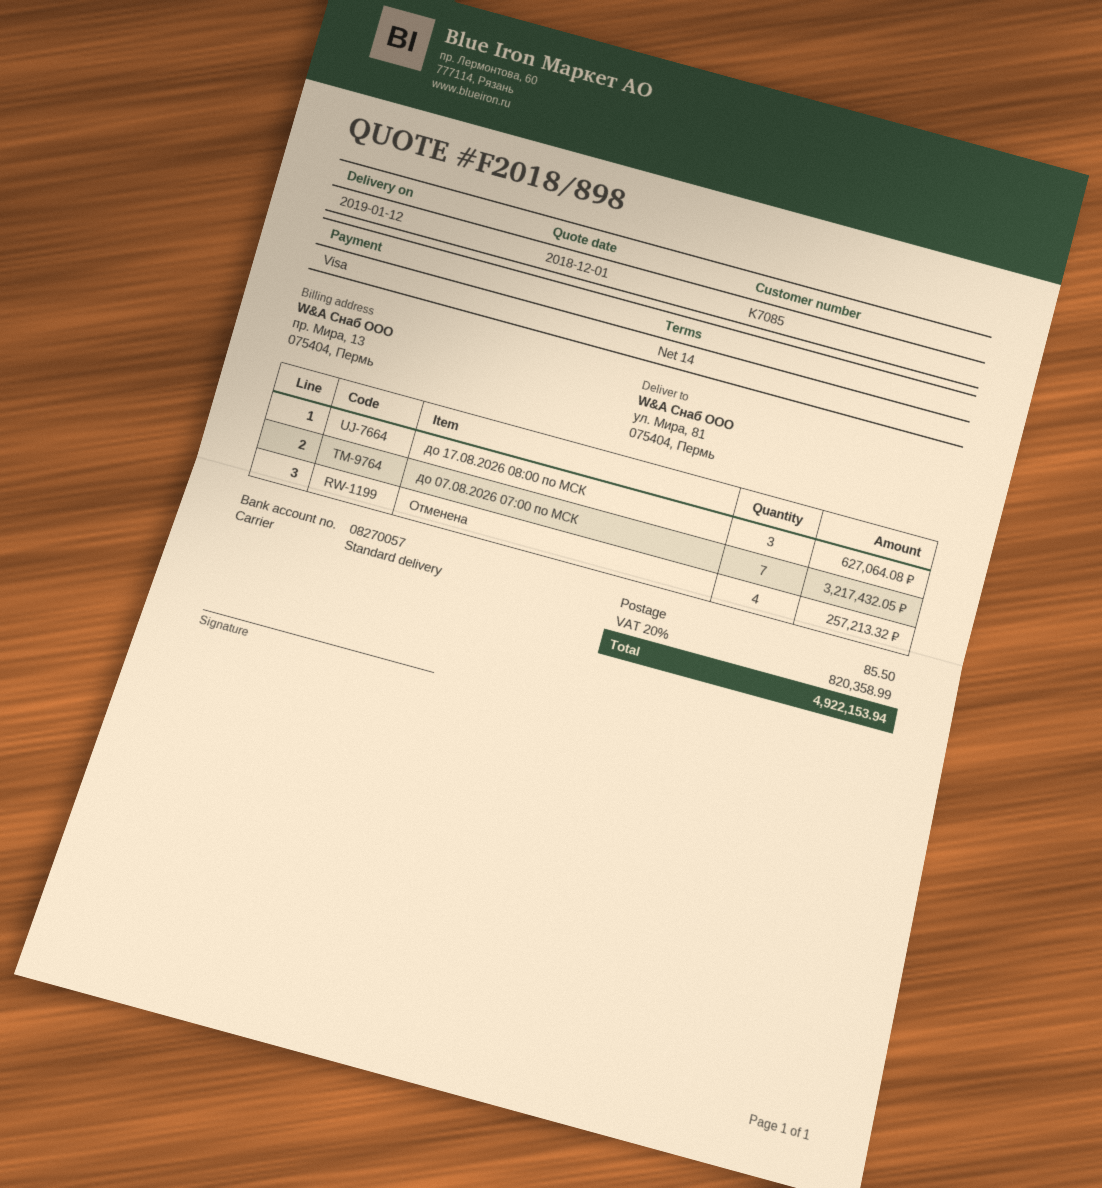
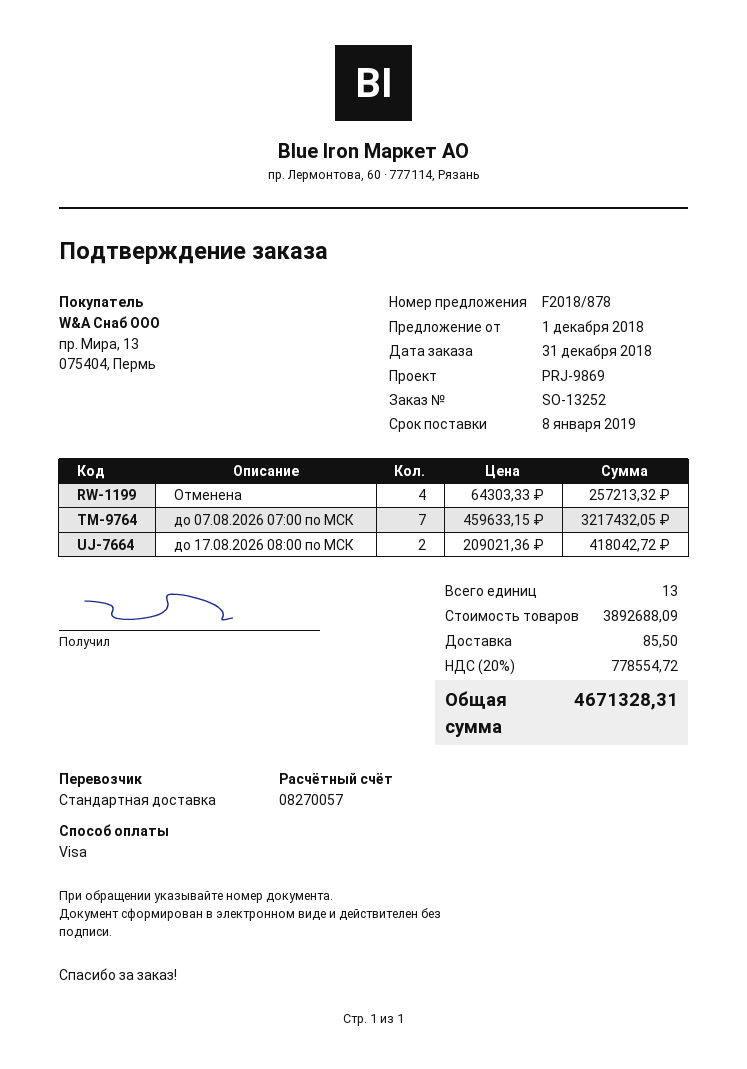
quote number: F2018/898 -> F2018/878
delivery date: 2019-01-12 -> 2019-01-08
до 17.08.2026 08:00 по МСК: 3 for 627064.08 -> 2 for 418042.72
tax: 20% = 820358.99 -> 20% = 778554.72
total: 4922153.94 -> 4671328.31

